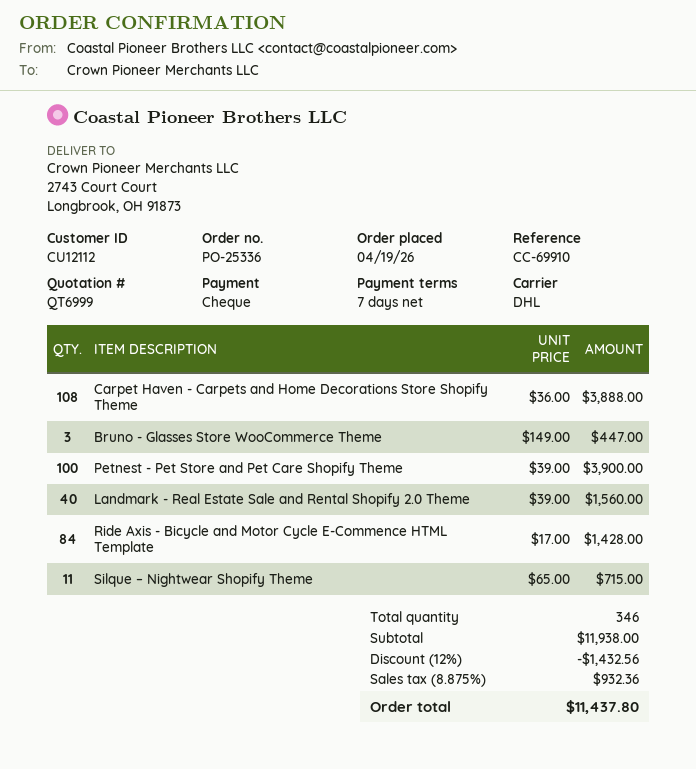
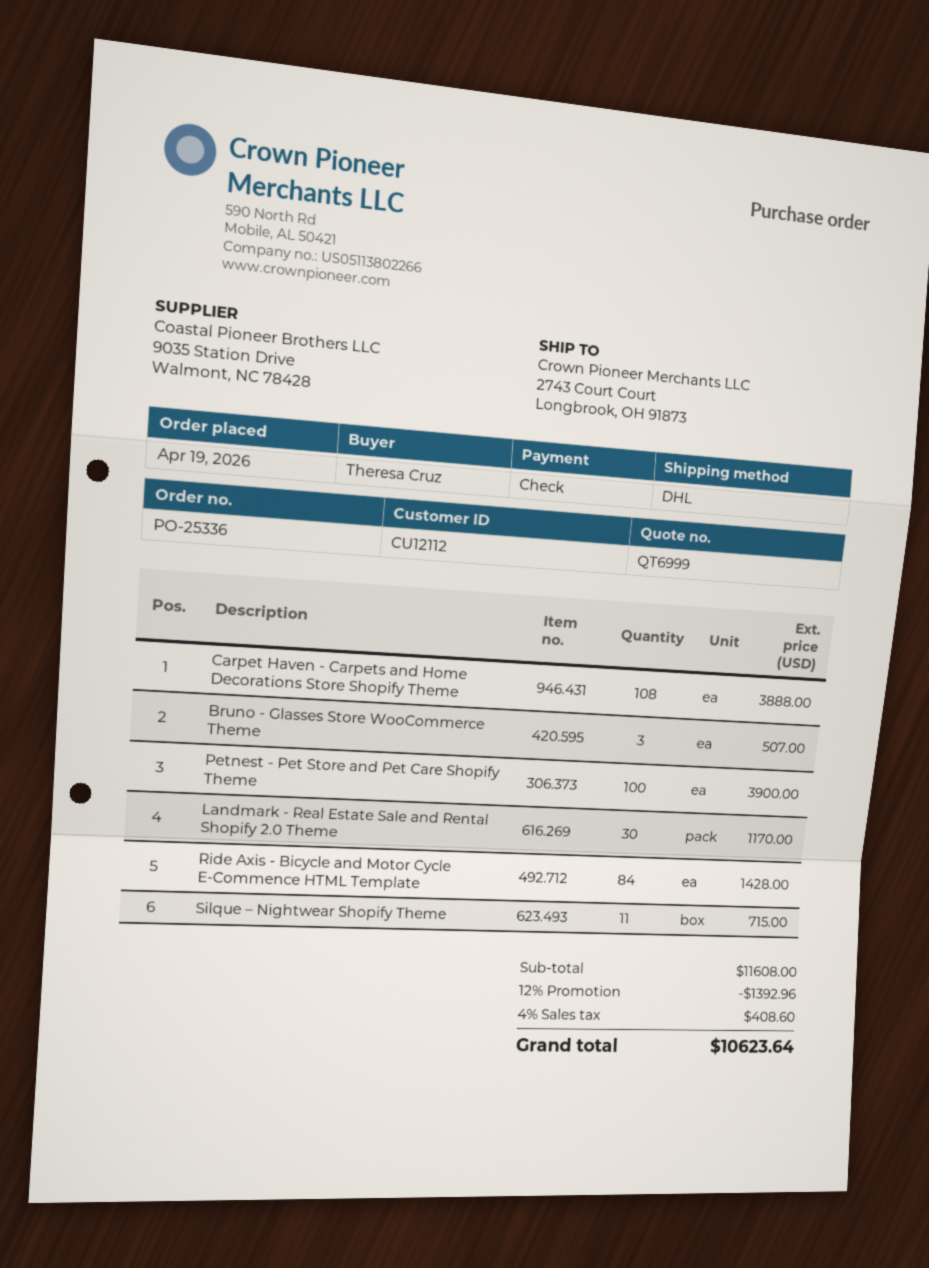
Bruno - Glasses Store WooCommerce Theme: 3 for 447.00 -> 3 for 507.00
Landmark - Real Estate Sale and Rental Shopify 2.0 Theme: 40 for 1560.00 -> 30 for 1170.00
subtotal: 11938.00 -> 11608.00
discount: 12% = 1432.56 -> 12% = 1392.96
tax: 8.875% = 932.36 -> 4% = 408.60
total: 11437.80 -> 10623.64

